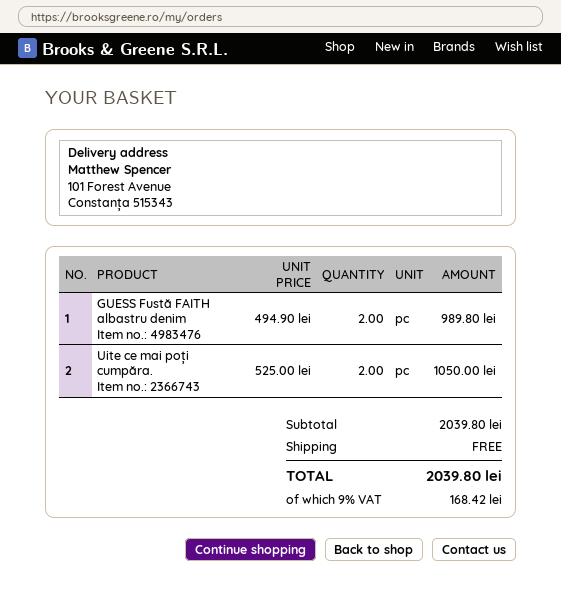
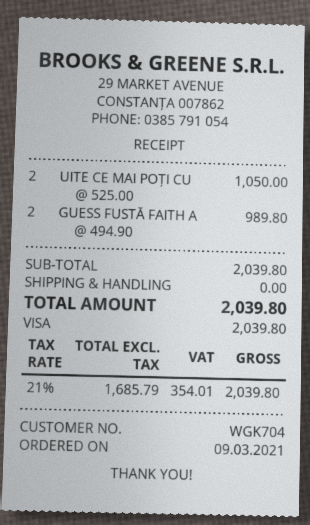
tax: 9% = 168.42 -> 21% = 354.01

